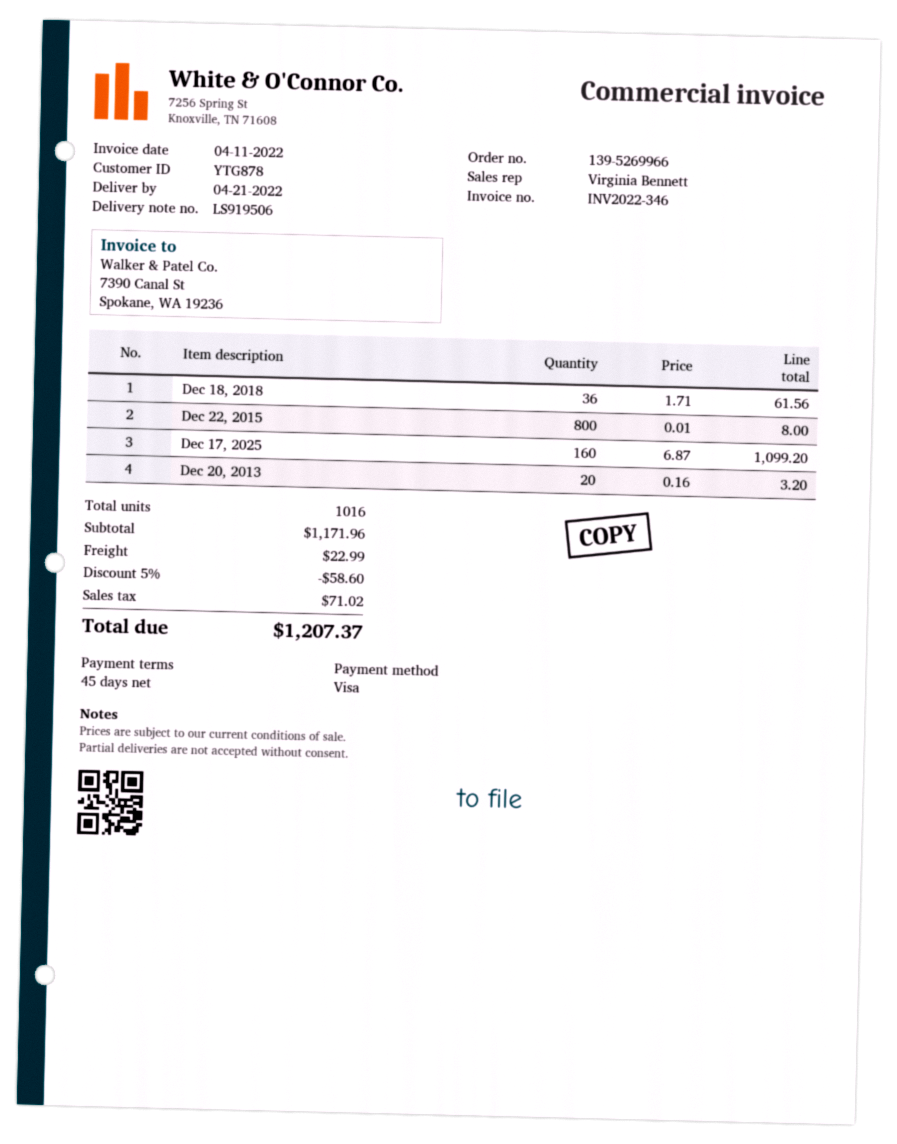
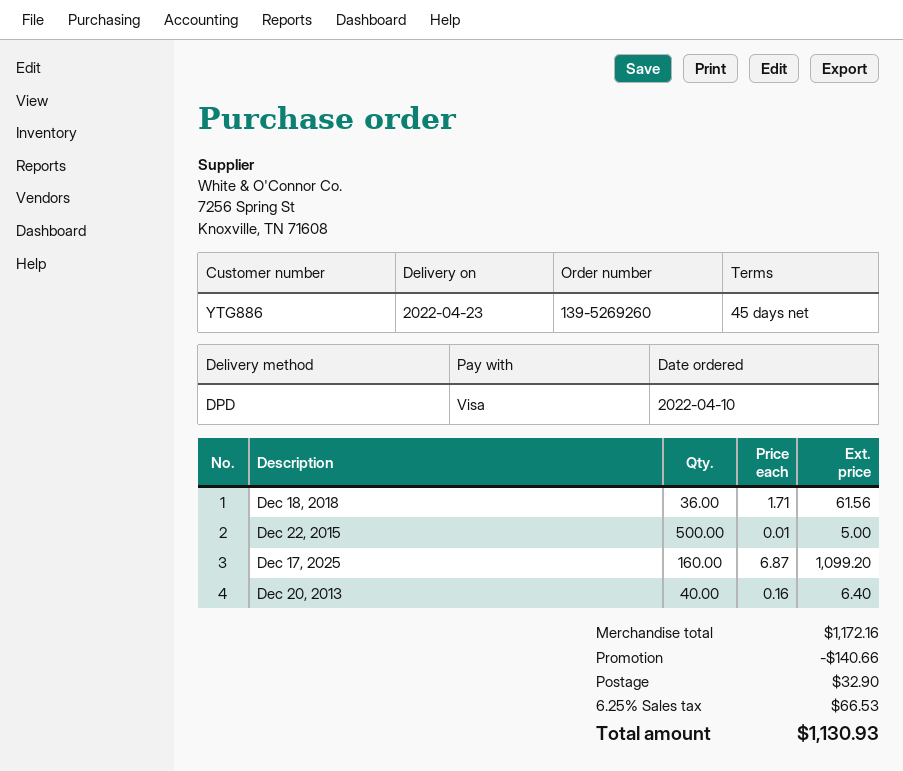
order number: 139-5269966 -> 139-5269260
delivery date: 2022-04-21 -> 2022-04-23
customer number: YTG878 -> YTG886
Dec 22, 2015: 800 x 0.01 = 8.00 -> 500 x 0.01 = 5.00
Dec 20, 2013: 20 x 0.16 = 3.20 -> 40 x 0.16 = 6.40
subtotal: 1171.96 -> 1172.16
discount: 58.60 -> 140.66
shipping: 22.99 -> 32.90
tax: 71.02 -> 66.53
total: 1207.37 -> 1130.93

